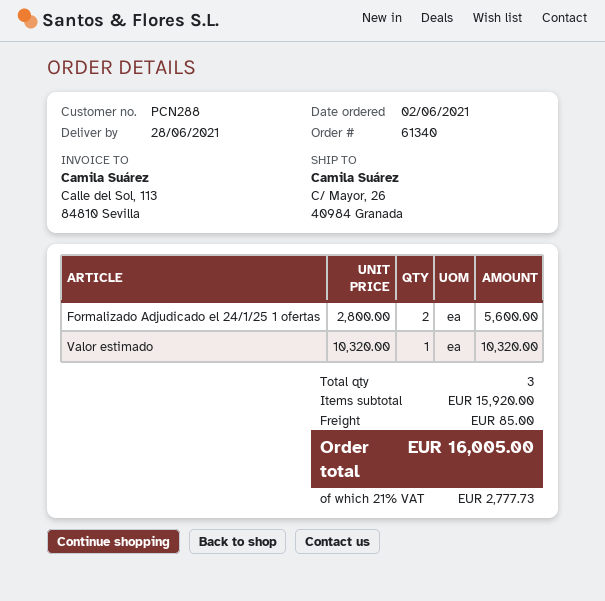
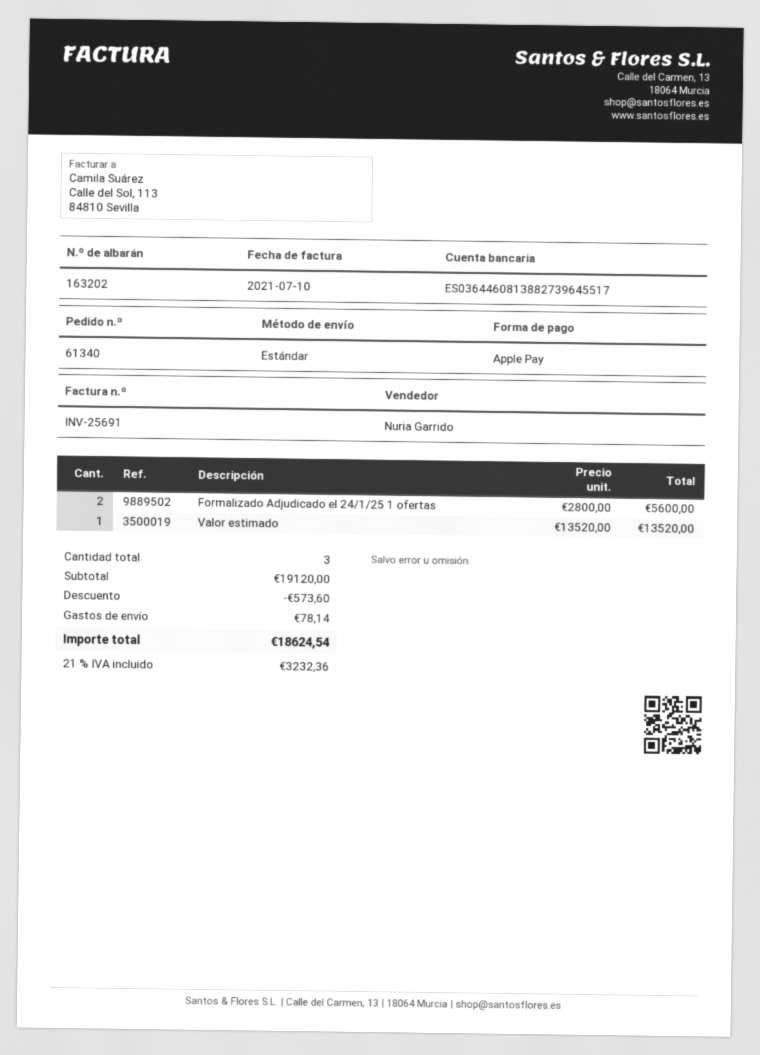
Valor estimado: 1 x 10320.00 = 10320.00 -> 1 x 13520.00 = 13520.00
subtotal: 15920.00 -> 19120.00
discount: none -> 573.60
shipping: 85.00 -> 78.14
tax: 21% = 2777.73 -> 21% = 3232.36
total: 16005.00 -> 18624.54

